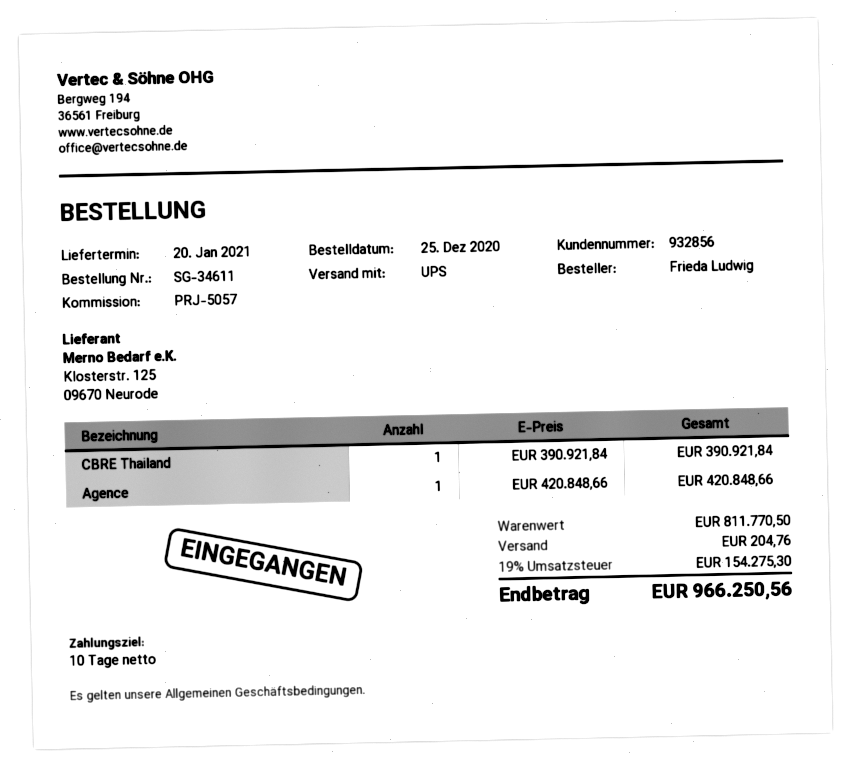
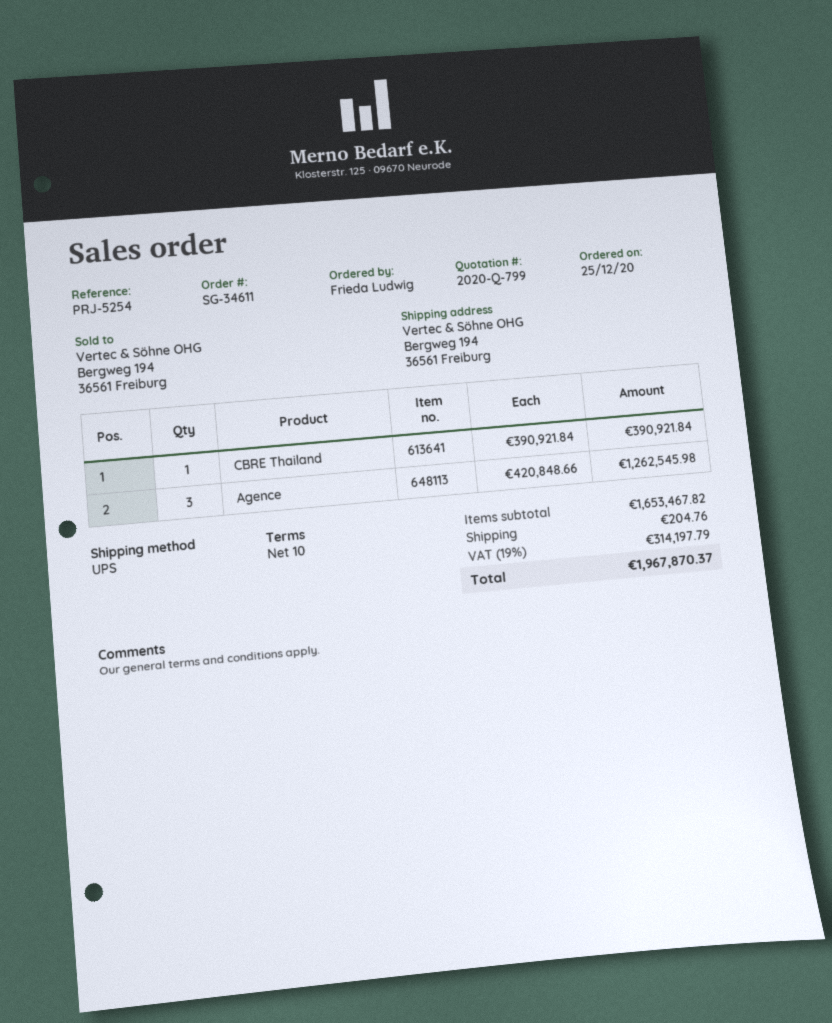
reference: PRJ-5057 -> PRJ-5254
Agence: 1 x 420848.66 = 420848.66 -> 3 x 420848.66 = 1262545.98
subtotal: 811770.50 -> 1653467.82
tax: 19% = 154275.30 -> 19% = 314197.79
total: 966250.56 -> 1967870.37

